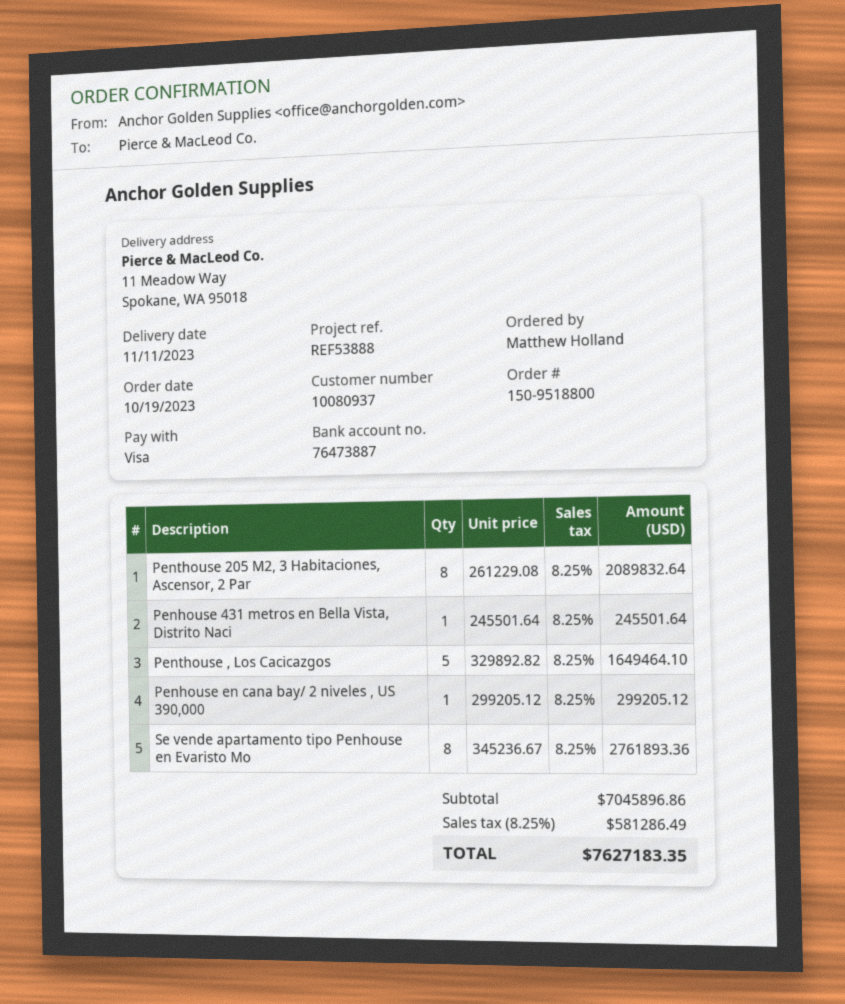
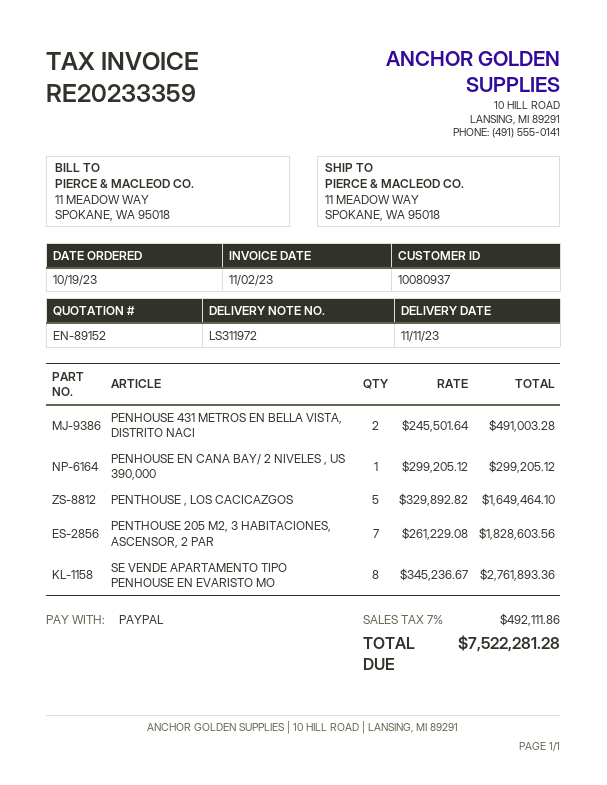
payment method: Visa -> PayPal
Penthouse 205 M2, 3 Habitaciones, Ascensor, 2 Par: 8 x 261229.08 = 2089832.64 -> 7 x 261229.08 = 1828603.56
Penhouse 431 metros en Bella Vista, Distrito Naci: 1 x 245501.64 = 245501.64 -> 2 x 245501.64 = 491003.28
tax: 8.25% = 581286.49 -> 7% = 492111.86
total: 7627183.35 -> 7522281.28

